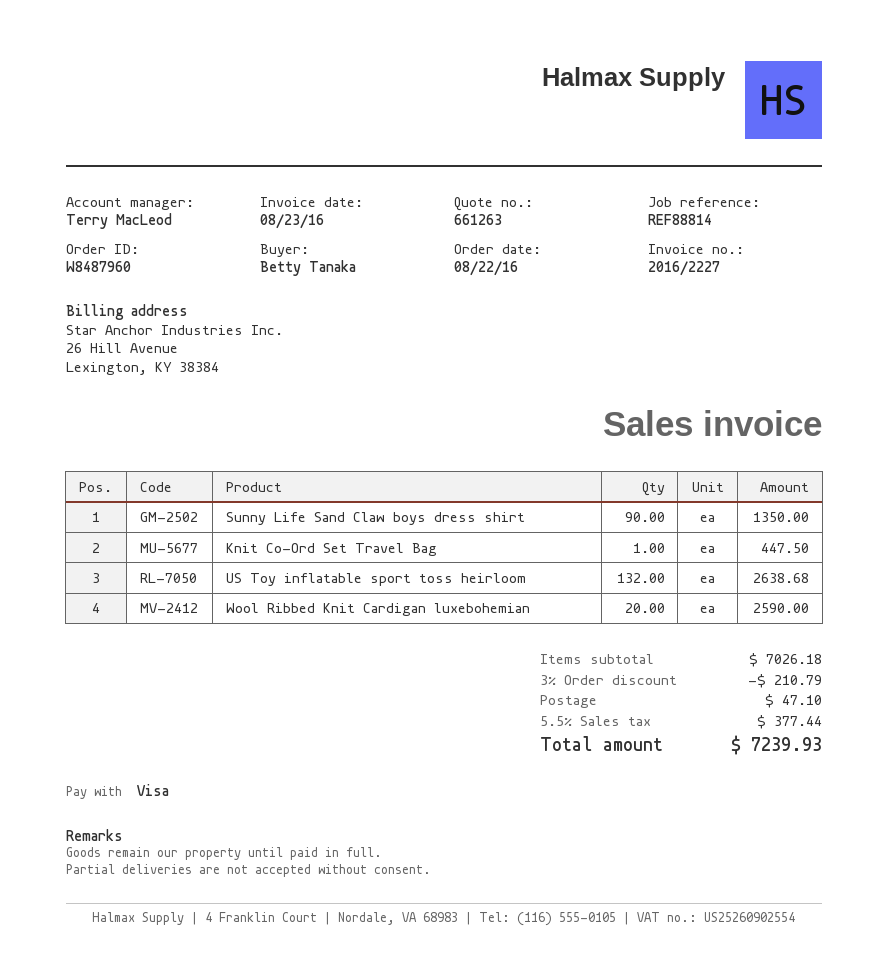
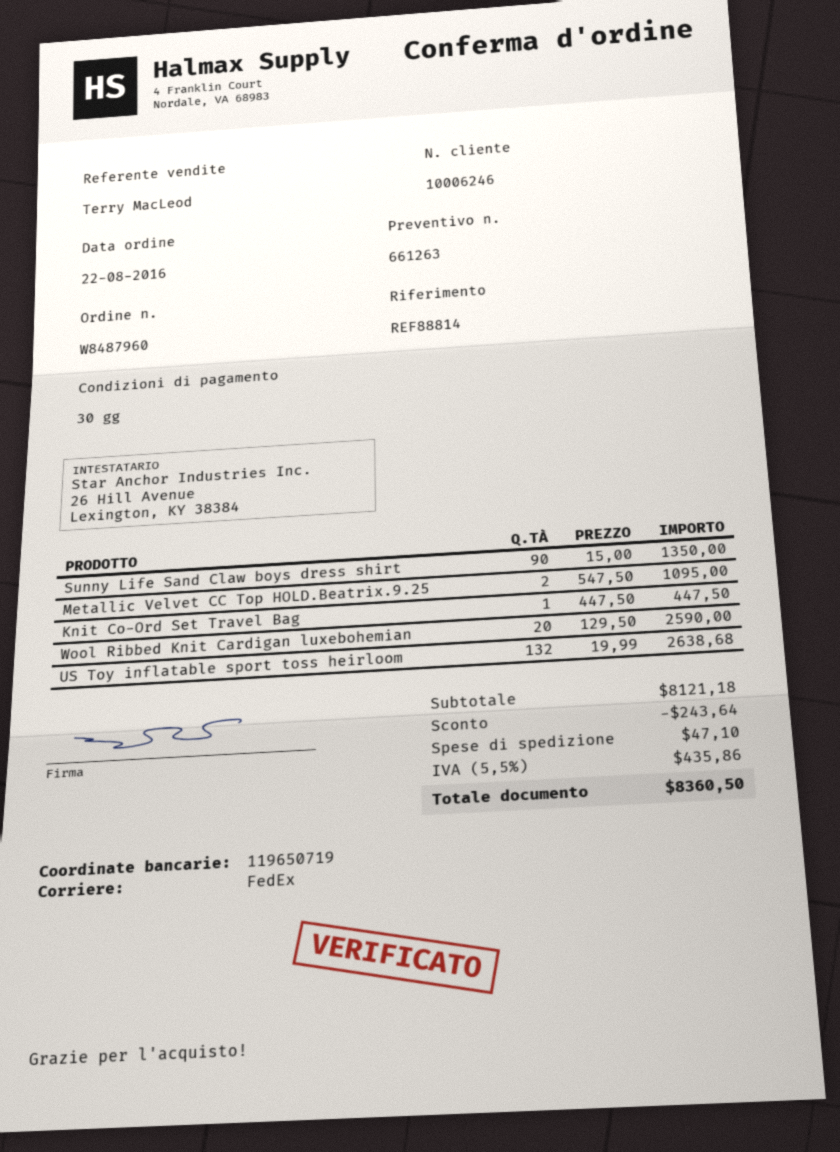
Metallic Velvet CC Top HOLD.Beatrix.9.25: none -> 2 for 1095.00
subtotal: 7026.18 -> 8121.18
discount: 210.79 -> 243.64
tax: 5.5% = 377.44 -> 5.5% = 435.86
total: 7239.93 -> 8360.50

